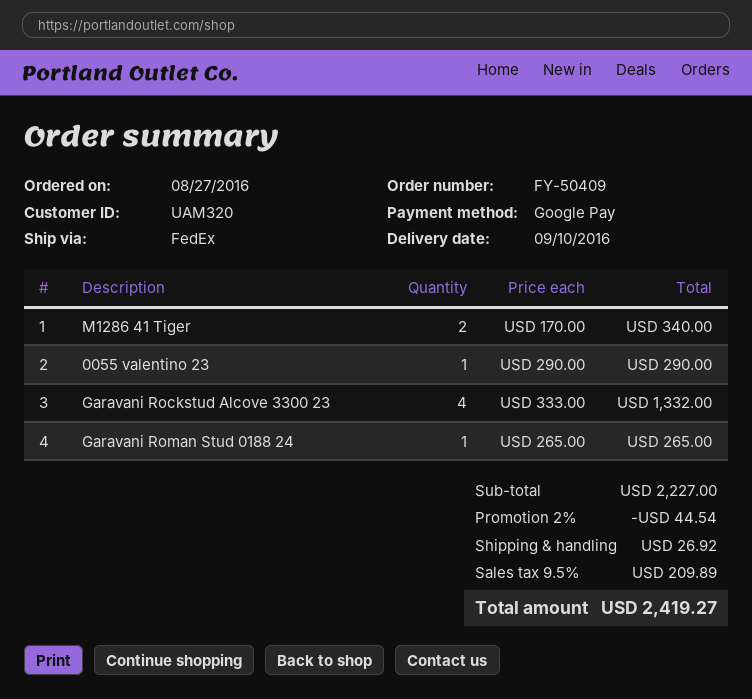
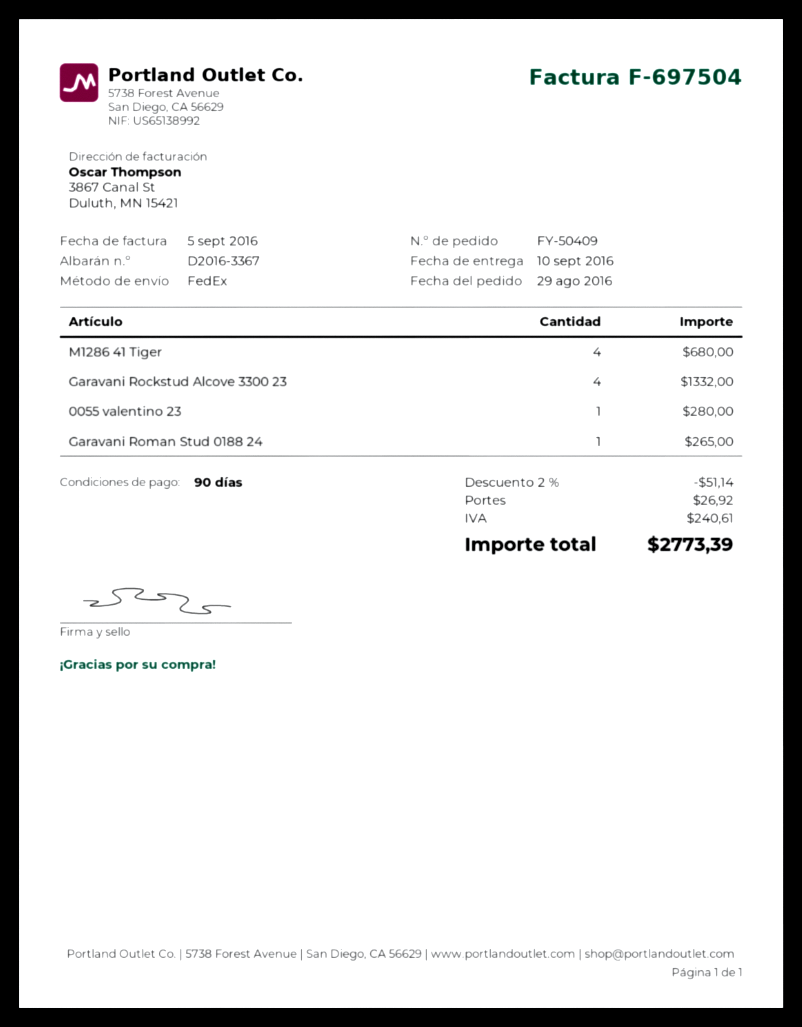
order date: 2016-08-27 -> 2016-08-29
M1286 41 Tiger: 2 for 340.00 -> 4 for 680.00
0055 valentino 23: 1 for 290.00 -> 1 for 280.00
discount: 2% = 44.54 -> 2% = 51.14
tax: 209.89 -> 240.61
total: 2419.27 -> 2773.39

